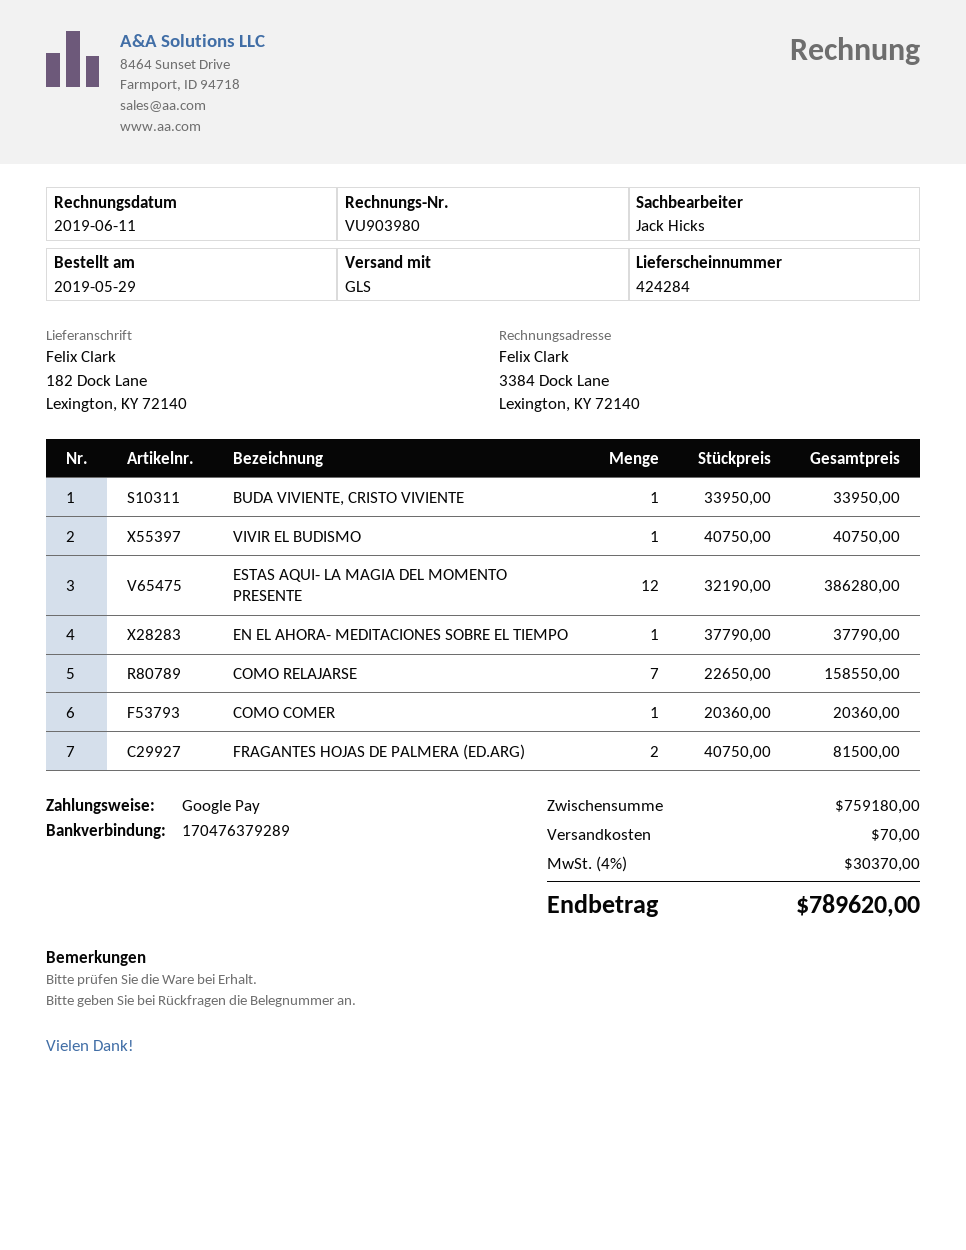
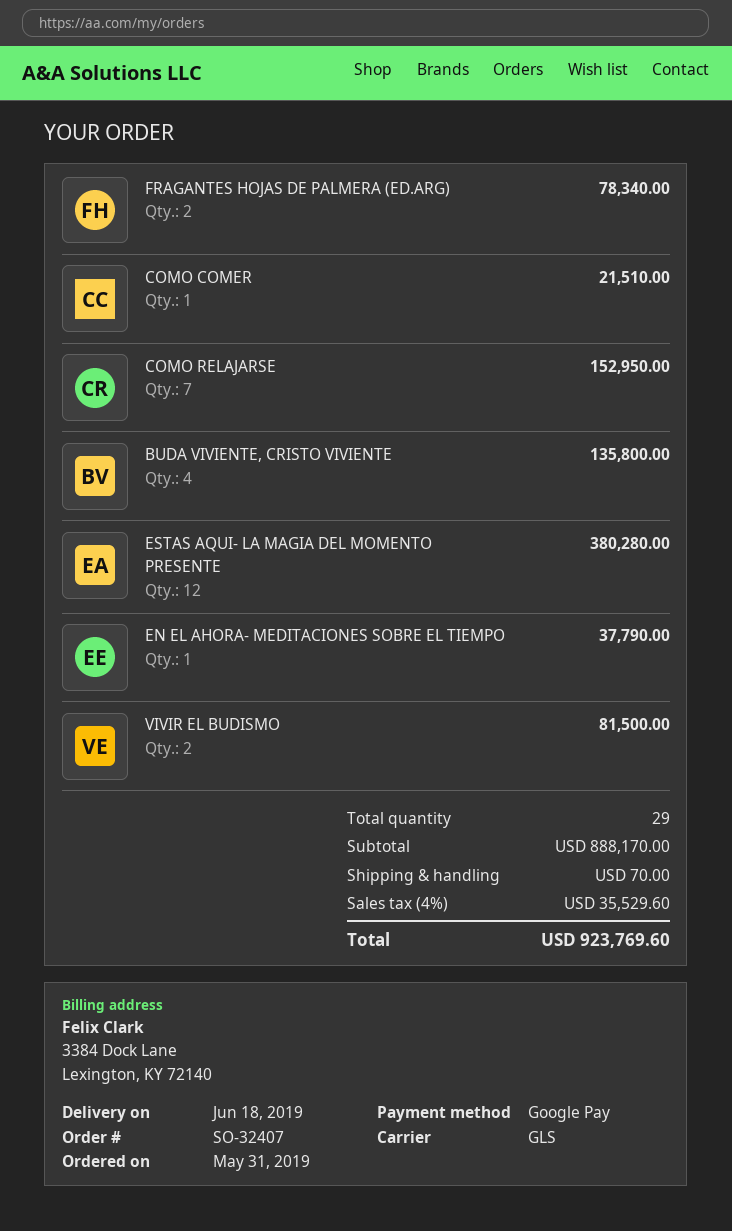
order date: 2019-05-29 -> 2019-05-31
BUDA VIVIENTE, CRISTO VIVIENTE: 1 for 33950.00 -> 4 for 135800.00
VIVIR EL BUDISMO: 1 for 40750.00 -> 2 for 81500.00
ESTAS AQUI- LA MAGIA DEL MOMENTO PRESENTE: 12 for 386280.00 -> 12 for 380280.00
COMO RELAJARSE: 7 for 158550.00 -> 7 for 152950.00
COMO COMER: 1 for 20360.00 -> 1 for 21510.00
FRAGANTES HOJAS DE PALMERA (ED.ARG): 2 for 81500.00 -> 2 for 78340.00
subtotal: 759180.00 -> 888170.00
tax: 4% = 30370.00 -> 4% = 35529.60
total: 789620.00 -> 923769.60

